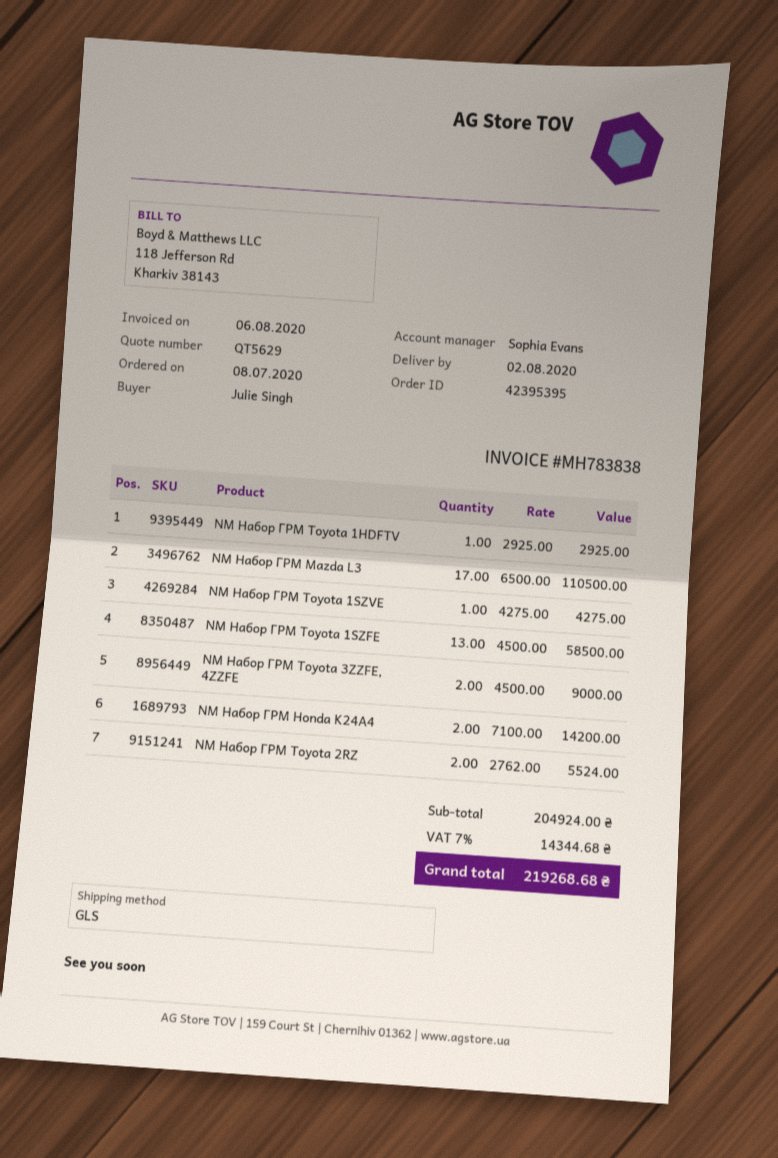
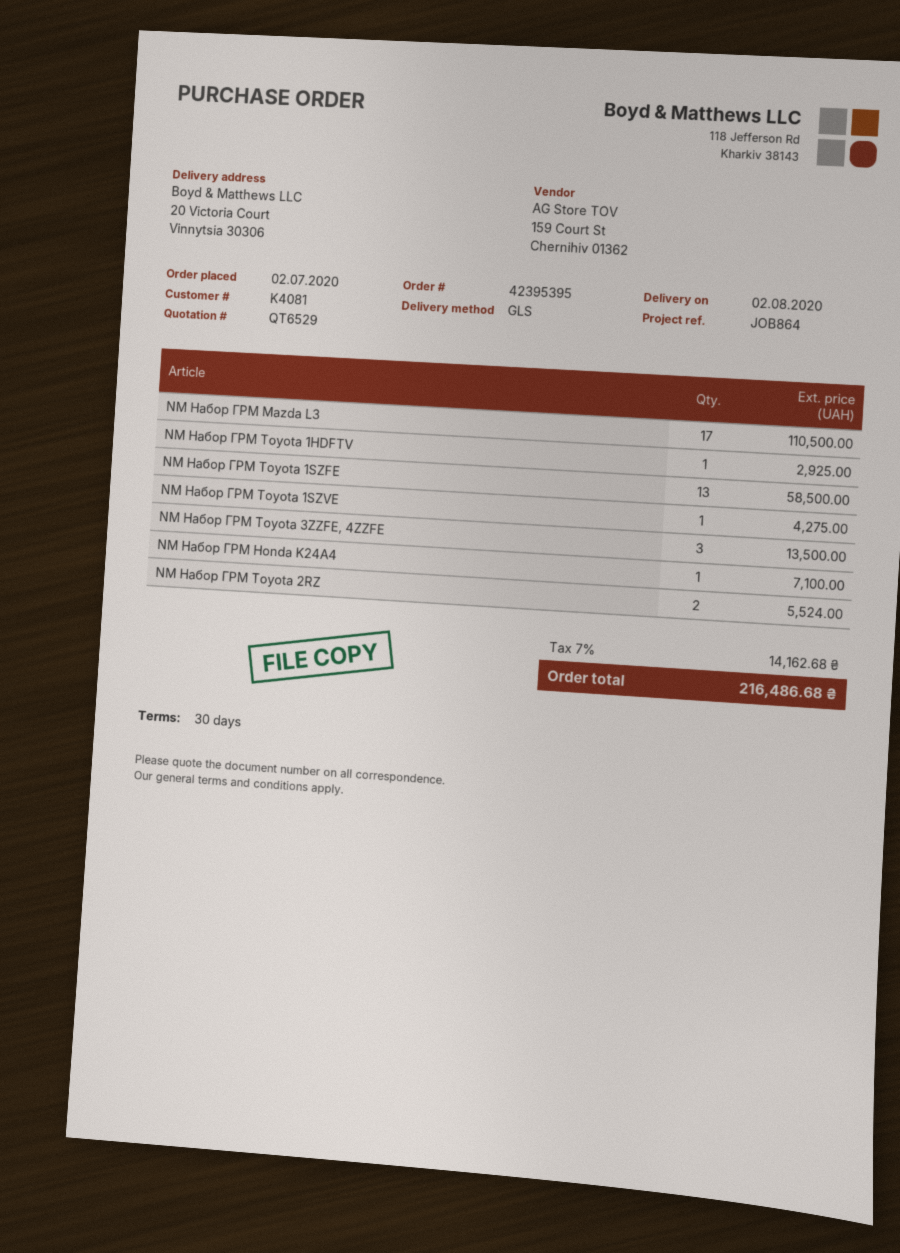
quote number: QT5629 -> QT6529
order date: 2020-07-08 -> 2020-07-02
NM Набор ГРМ Toyota 3ZZFE, 4ZZFE: 2 for 9000.00 -> 3 for 13500.00
NM Набор ГРМ Honda K24A4: 2 for 14200.00 -> 1 for 7100.00
tax: 7% = 14344.68 -> 7% = 14162.68
total: 219268.68 -> 216486.68

